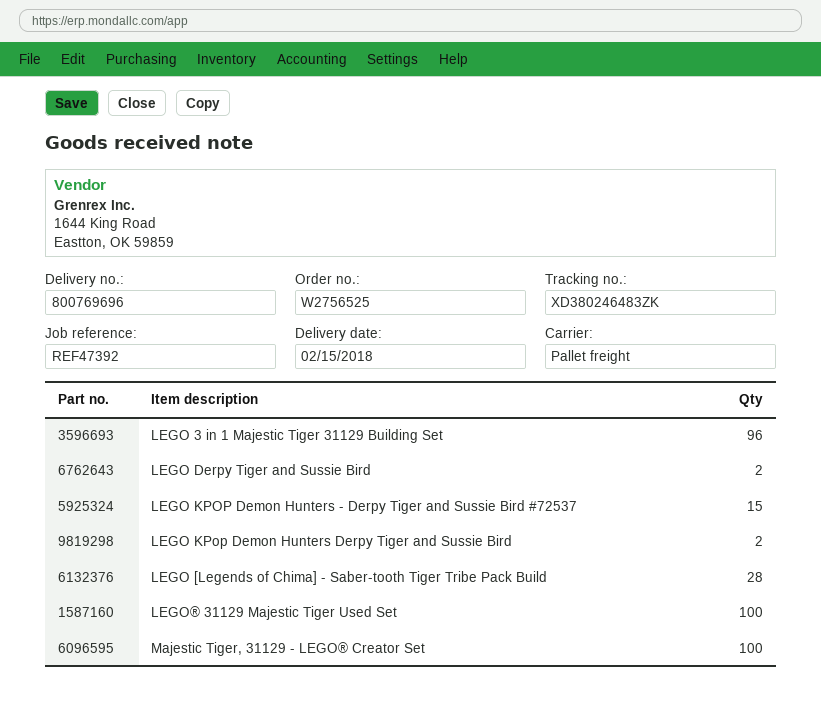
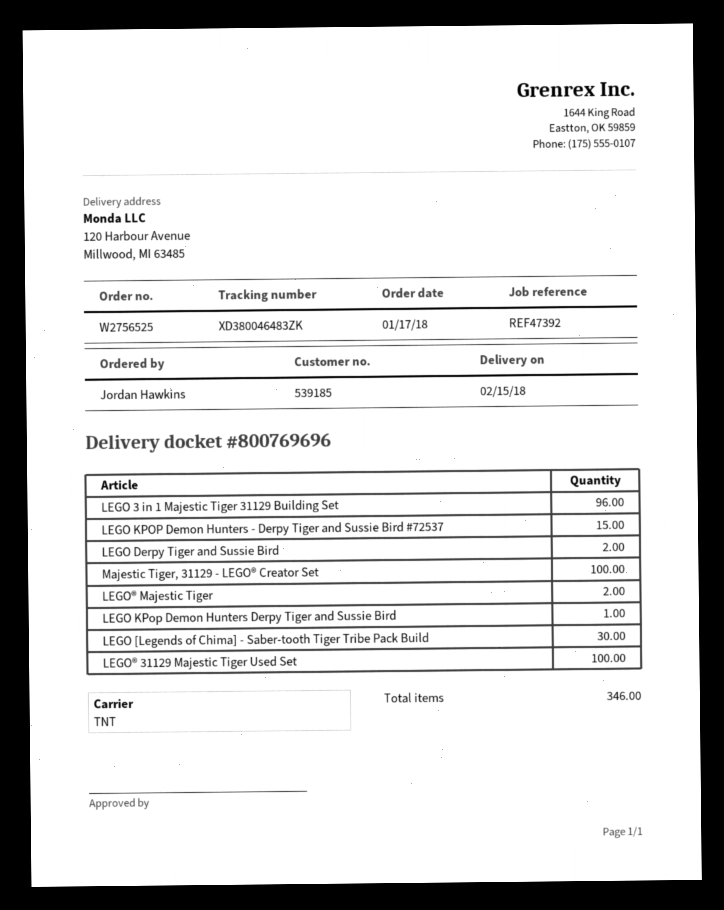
shipping method: pallet freight -> TNT
tracking number: XD380246483ZK -> XD380046483ZK
LEGO KPop Demon Hunters Derpy Tiger and Sussie Bird: 2 -> 1
LEGO [Legends of Chima] - Saber-tooth Tiger Tribe Pack Build: 28 -> 30
LEGO® Majestic Tiger: none -> 2

